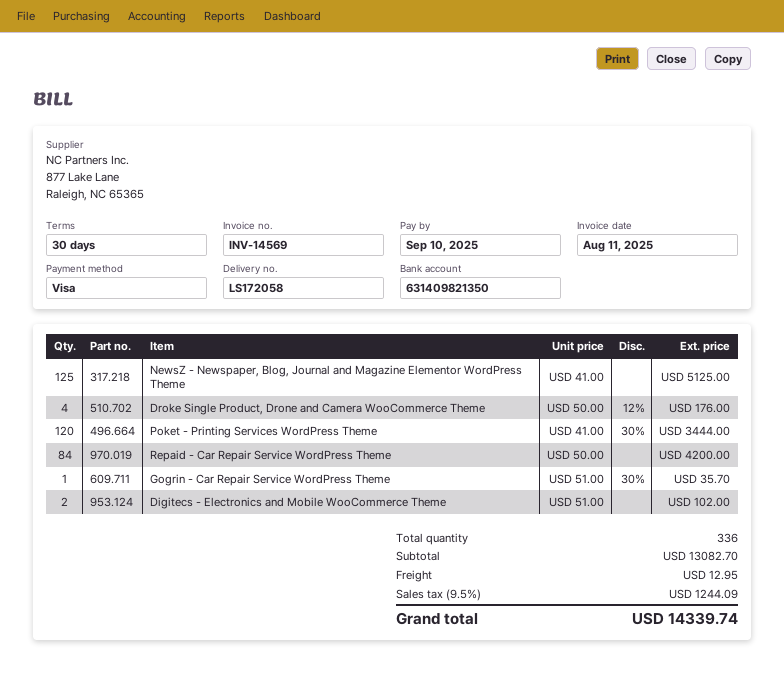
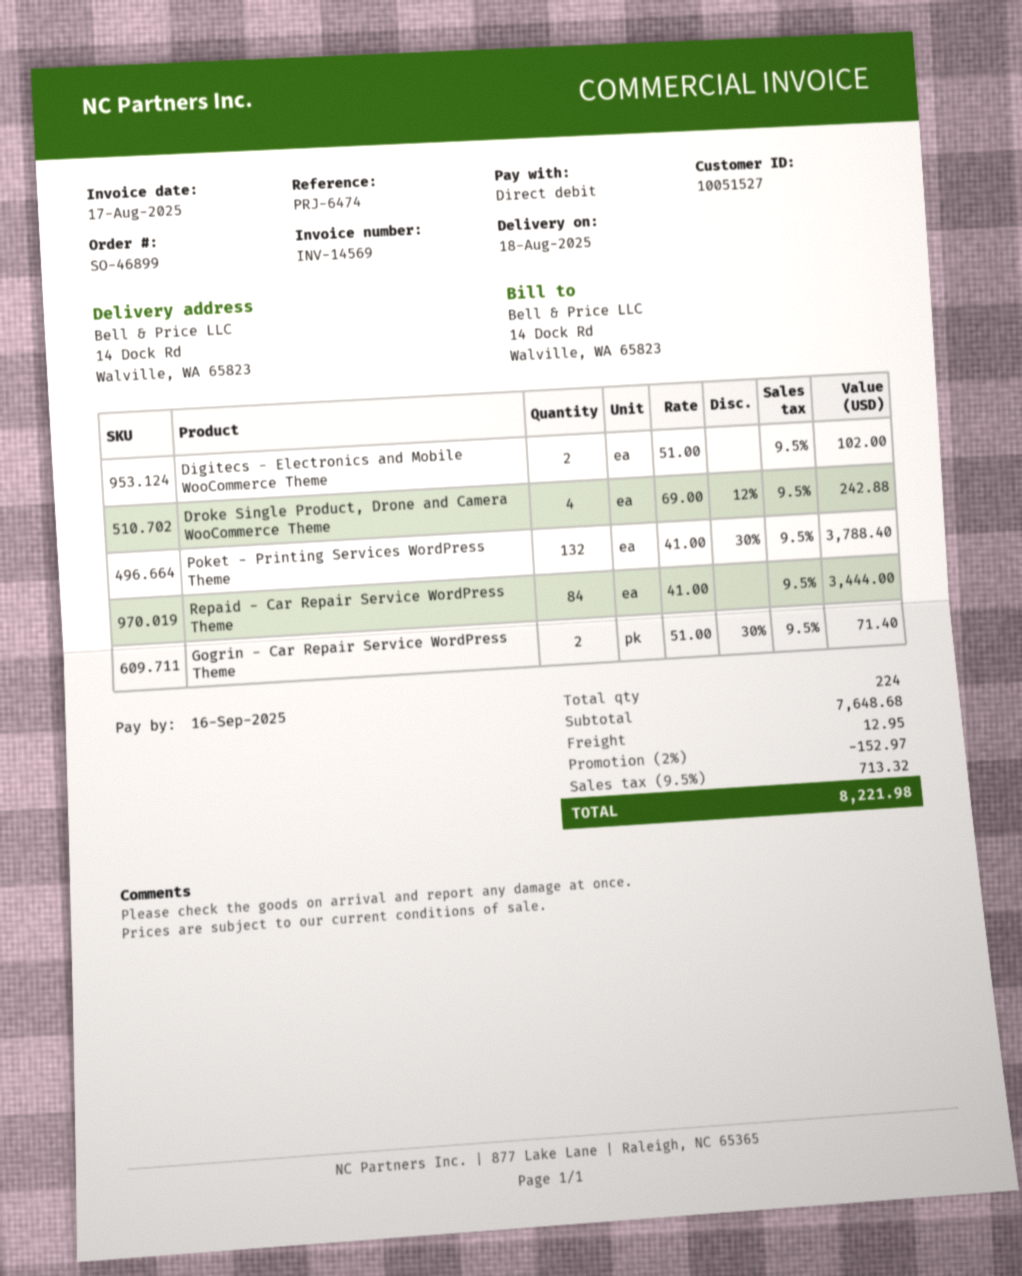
invoice date: 2025-08-11 -> 2025-08-17
due date: 2025-09-10 -> 2025-09-16
payment method: Visa -> direct debit
NewsZ - Newspaper, Blog, Journal and Magazine Elementor WordPress Theme: 125 x 41.00 = 5125.00 -> none
Droke Single Product, Drone and Camera WooCommerce Theme: 4 x 50.00 - 12% = 176.00 -> 4 x 69.00 - 12% = 242.88
Poket - Printing Services WordPress Theme: 120 x 41.00 - 30% = 3444.00 -> 132 x 41.00 - 30% = 3788.40
Repaid - Car Repair Service WordPress Theme: 84 x 50.00 = 4200.00 -> 84 x 41.00 = 3444.00
Gogrin - Car Repair Service WordPress Theme: 1 x 51.00 - 30% = 35.70 -> 2 x 51.00 - 30% = 71.40
total quantity: 336 -> 224
subtotal: 13082.70 -> 7648.68
discount: none -> 2% = 152.97
tax: 9.5% = 1244.09 -> 9.5% = 713.32
total: 14339.74 -> 8221.98

